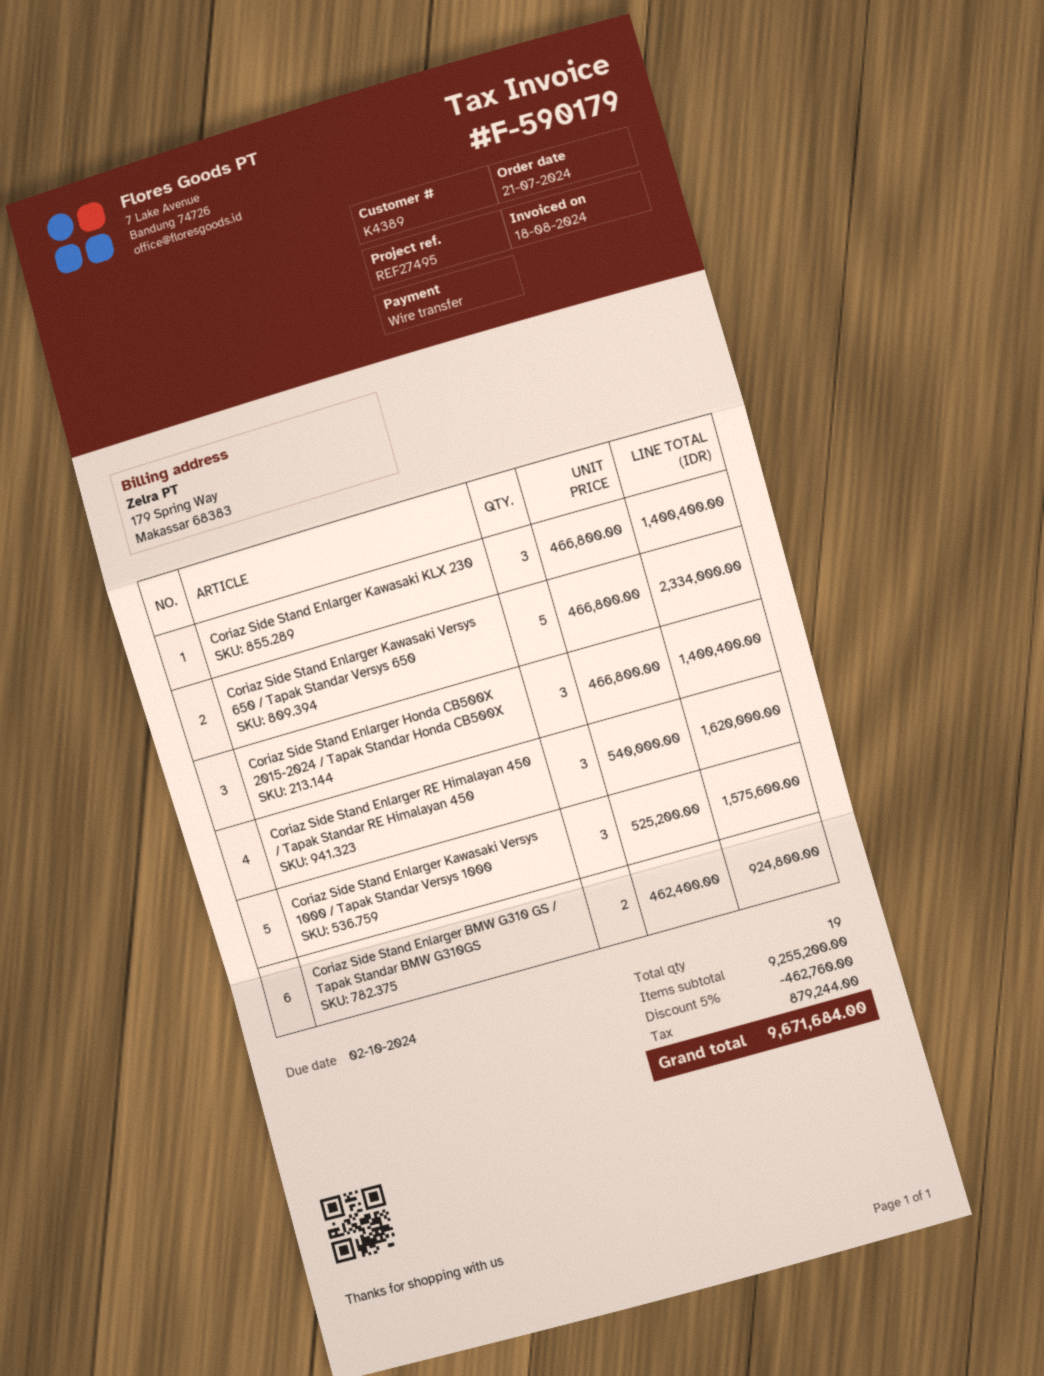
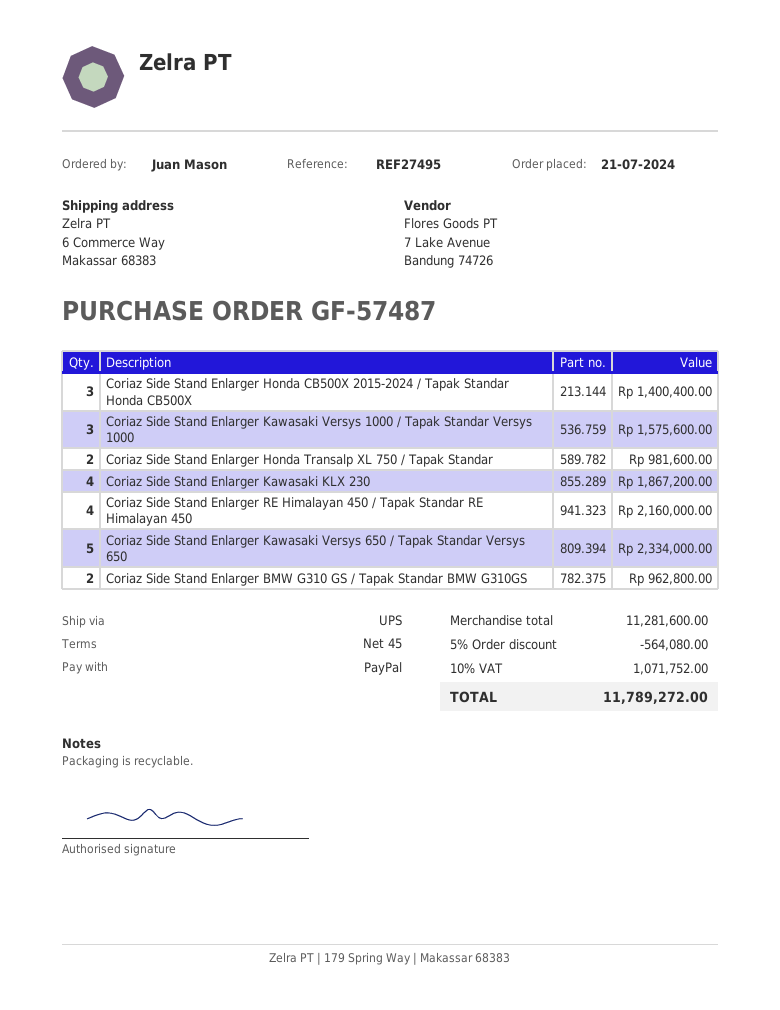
payment method: bank transfer -> PayPal
Coriaz Side Stand Enlarger Kawasaki KLX 230: 3 for 1400400.00 -> 4 for 1867200.00
Coriaz Side Stand Enlarger RE Himalayan 450 / Tapak Standar RE Himalayan 450: 3 for 1620000.00 -> 4 for 2160000.00
Coriaz Side Stand Enlarger BMW G310 GS / Tapak Standar BMW G310GS: 2 for 924800.00 -> 2 for 962800.00
Coriaz Side Stand Enlarger Honda Transalp XL 750 / Tapak Standar: none -> 2 for 981600.00
subtotal: 9255200.00 -> 11281600.00
discount: 5% = 462760.00 -> 5% = 564080.00
tax: 879244.00 -> 1071752.00
total: 9671684.00 -> 11789272.00

